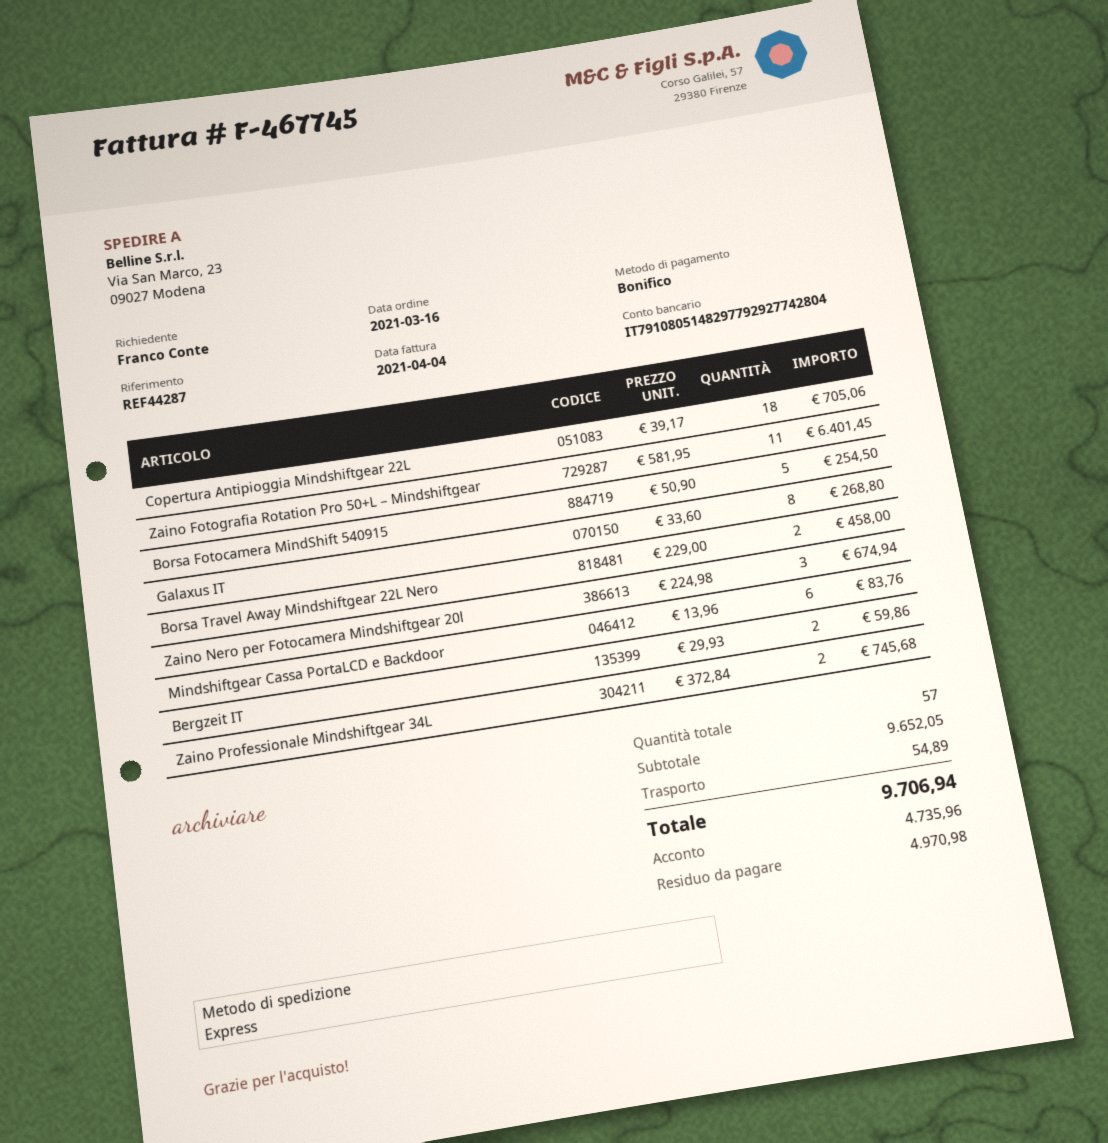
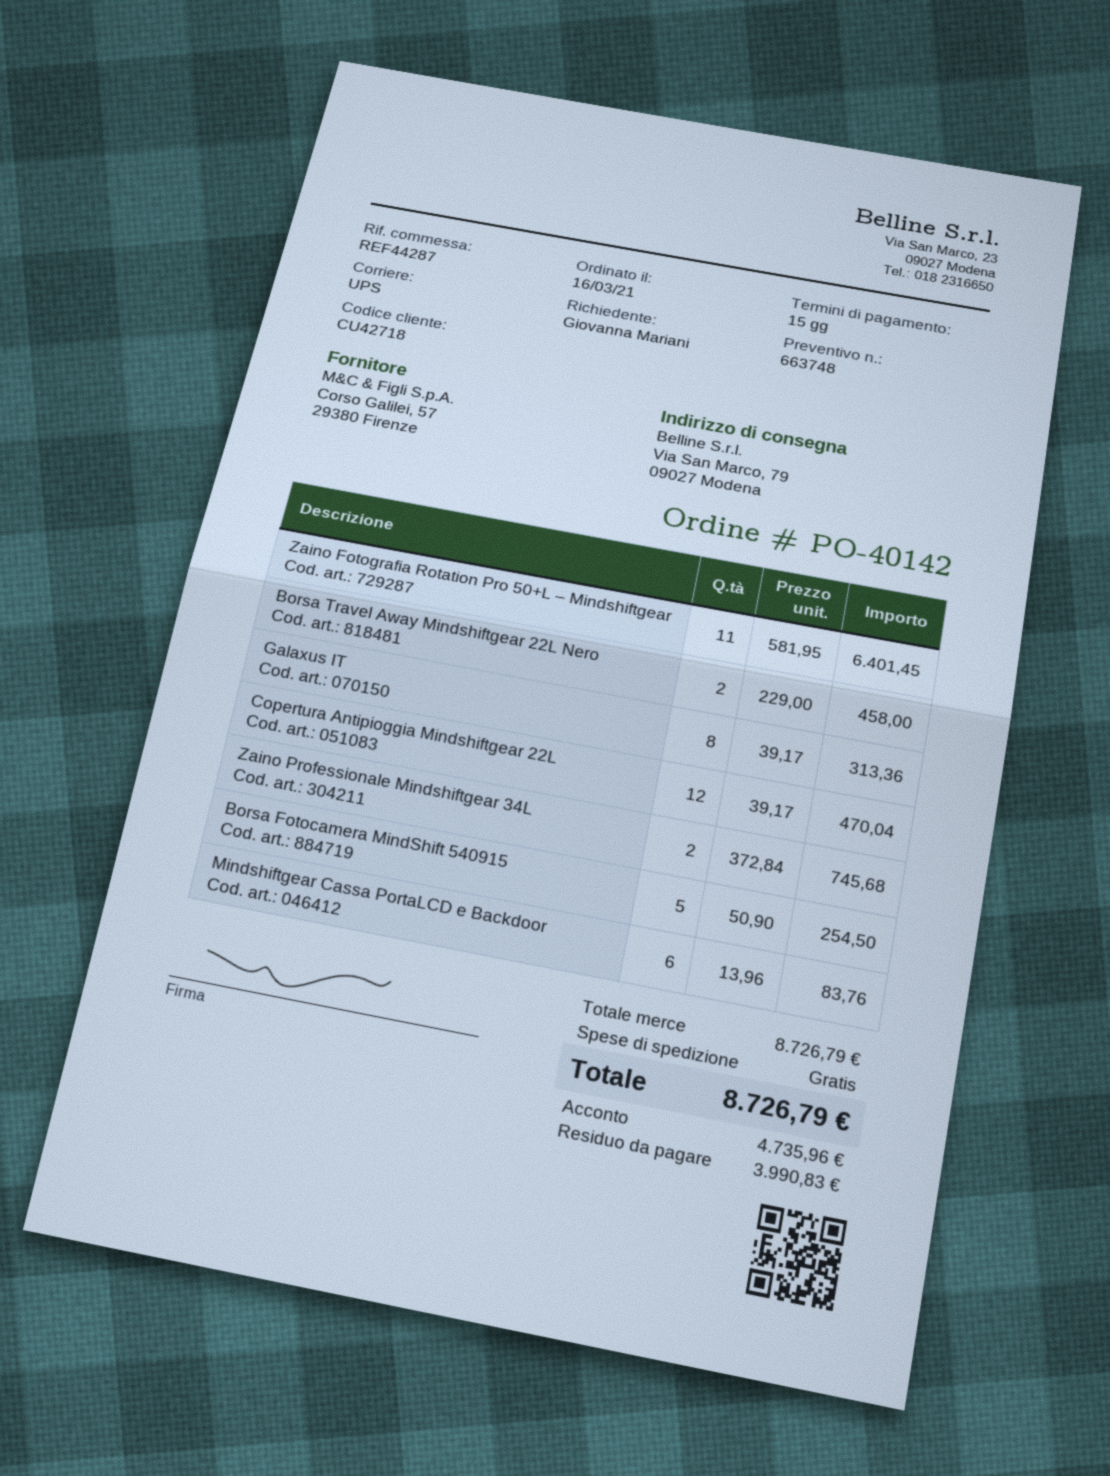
ordered by: Franco Conte -> Giovanna Mariani
shipping method: express -> UPS
ship to: Via San Marco, 23, 09027 Modena -> Via San Marco, 79, 09027 Modena
Copertura Antipioggia Mindshiftgear 22L: 18 x 39.17 = 705.06 -> 12 x 39.17 = 470.04
Galaxus IT: 8 x 33.60 = 268.80 -> 8 x 39.17 = 313.36
Zaino Nero per Fotocamera Mindshiftgear 20l: 3 x 224.98 = 674.94 -> none
Bergzeit IT: 2 x 29.93 = 59.86 -> none
subtotal: 9652.05 -> 8726.79
shipping: 54.89 -> 0.00
total: 9706.94 -> 8726.79
balance: 4970.98 -> 3990.83

